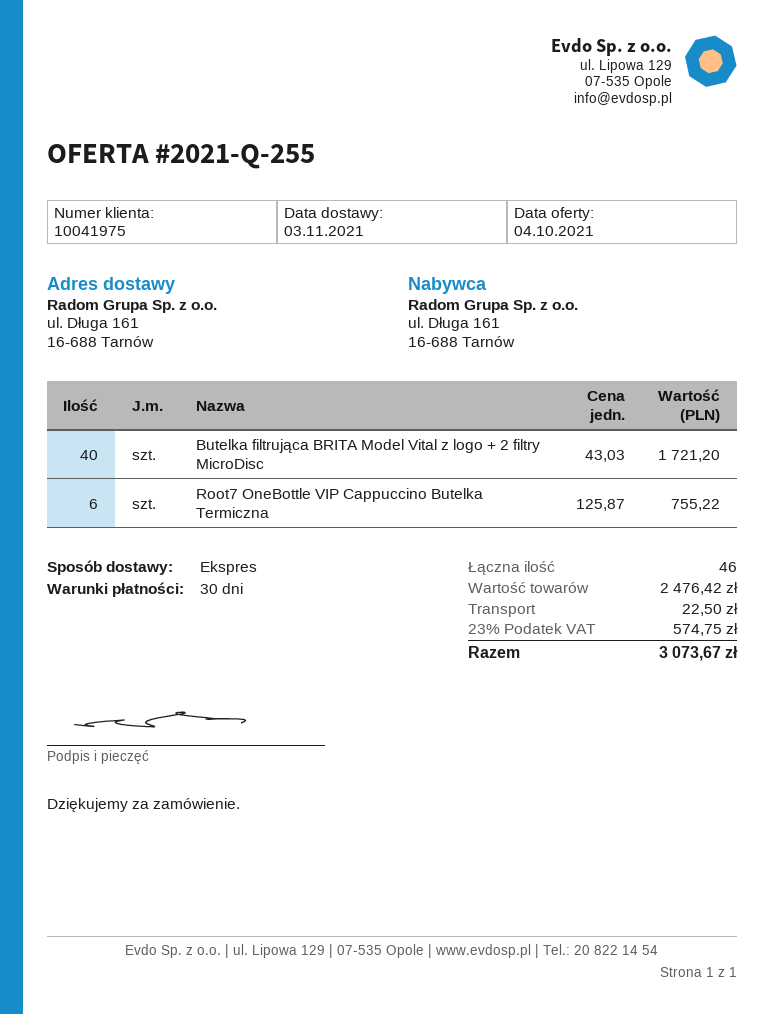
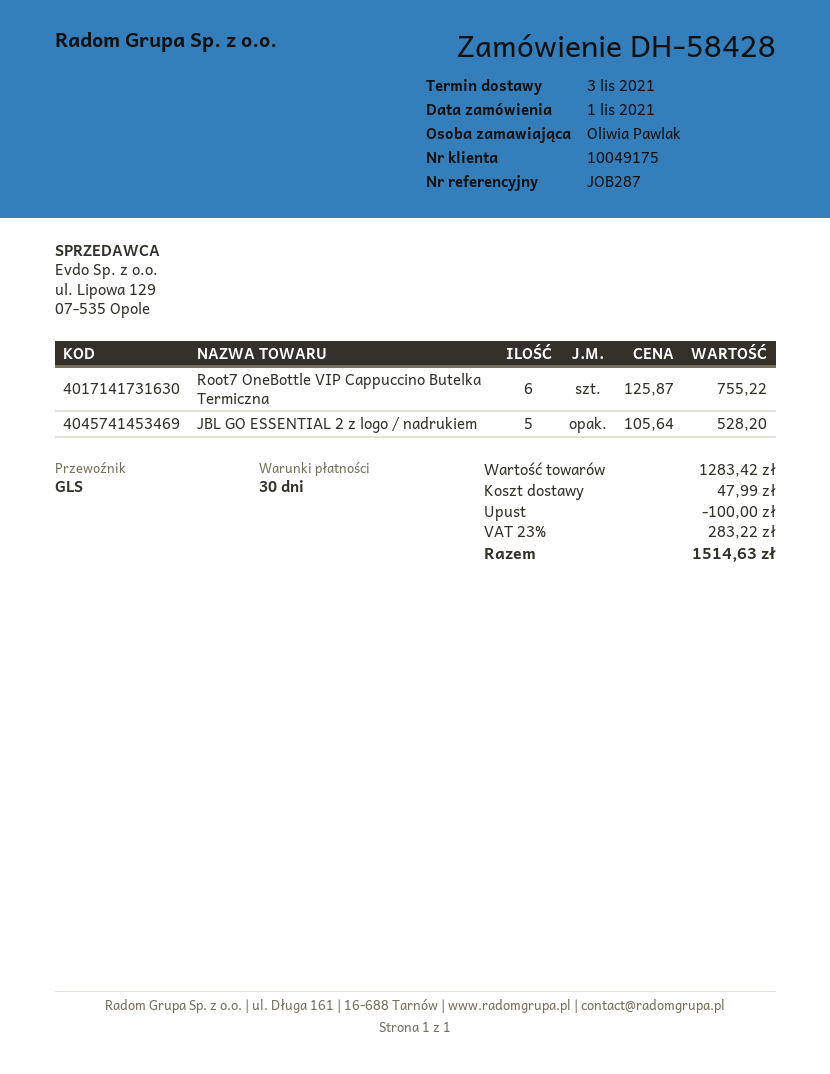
customer number: 10041975 -> 10049175
shipping method: express -> GLS
Butelka filtrująca BRITA Model Vital z logo + 2 filtry MicroDisc: 40 x 43.03 = 1721.20 -> none
JBL GO ESSENTIAL 2 z logo / nadrukiem: none -> 5 x 105.64 = 528.20
subtotal: 2476.42 -> 1283.42
discount: none -> 100.00
shipping: 22.50 -> 47.99
tax: 23% = 574.75 -> 23% = 283.22
total: 3073.67 -> 1514.63

